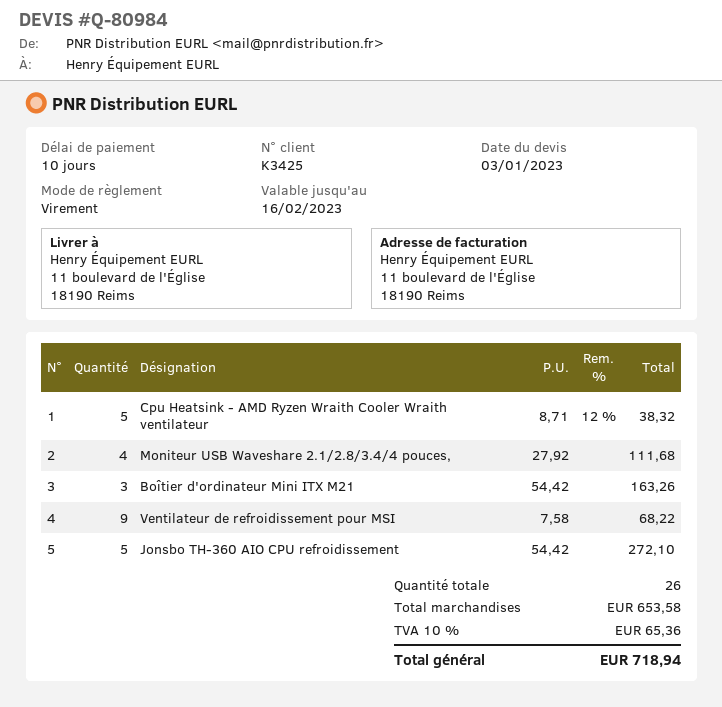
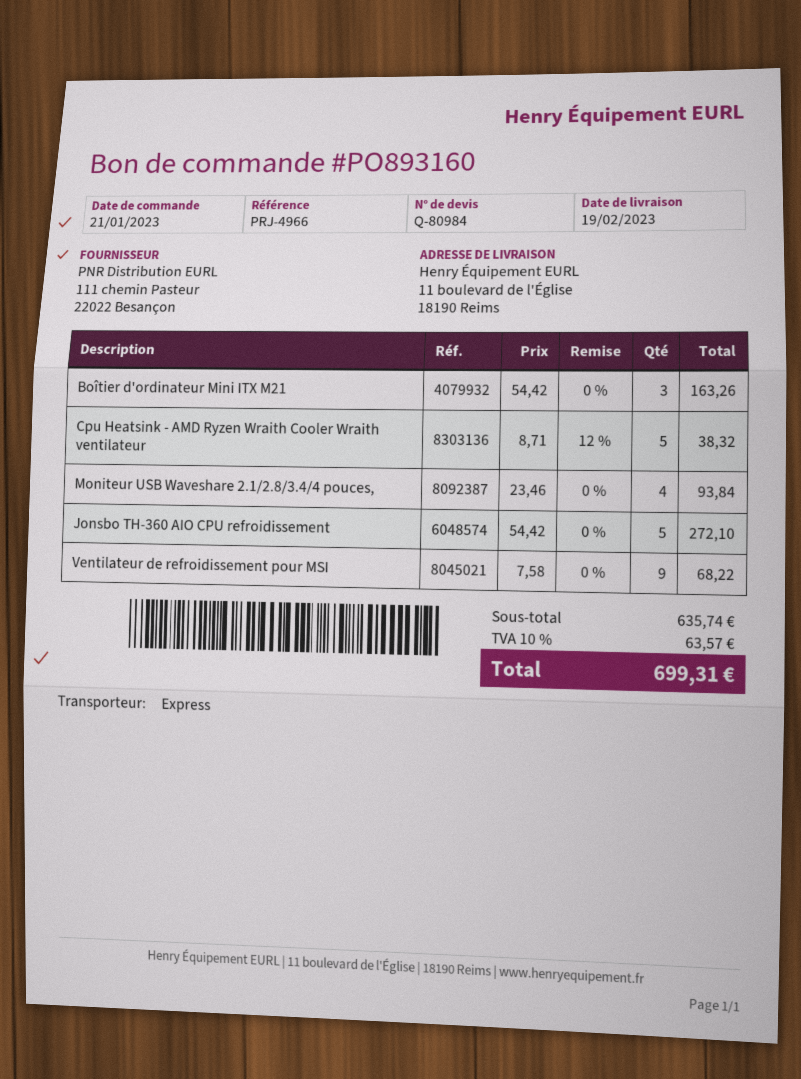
Moniteur USB Waveshare 2.1/2.8/3.4/4 pouces,: 4 x 27.92 = 111.68 -> 4 x 23.46 = 93.84
subtotal: 653.58 -> 635.74
tax: 10% = 65.36 -> 10% = 63.57
total: 718.94 -> 699.31

